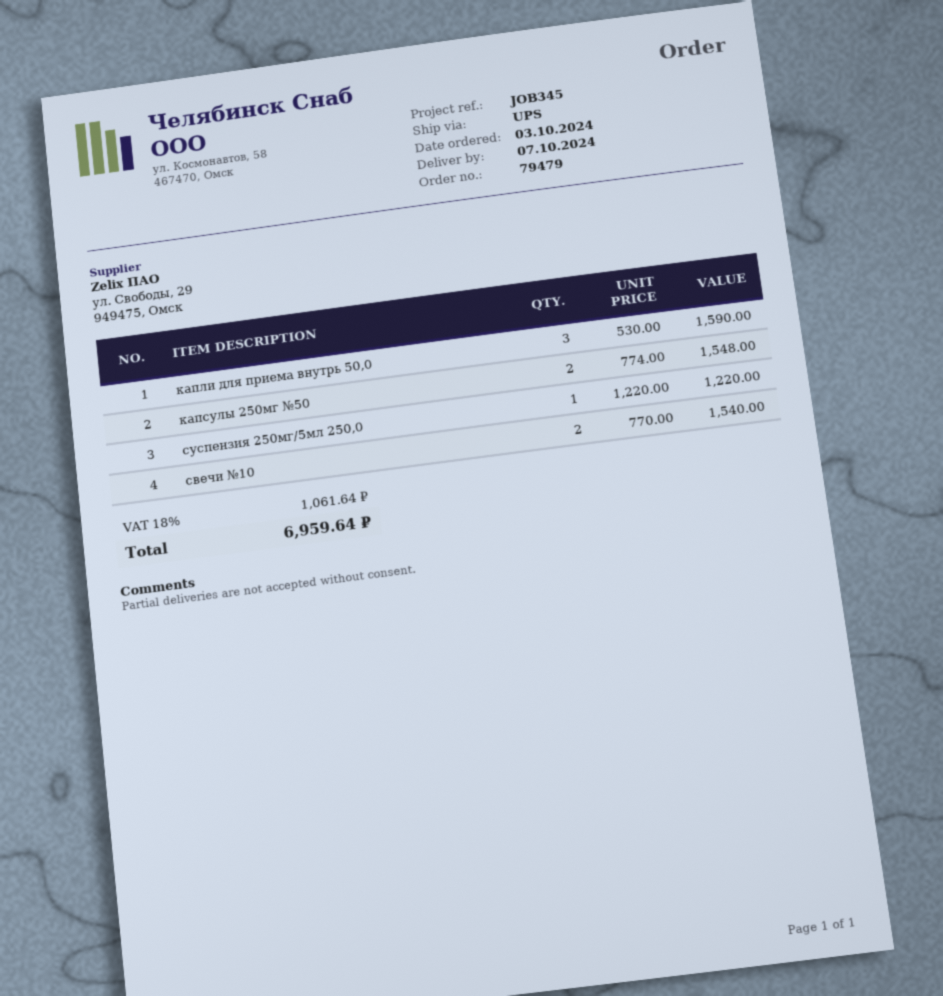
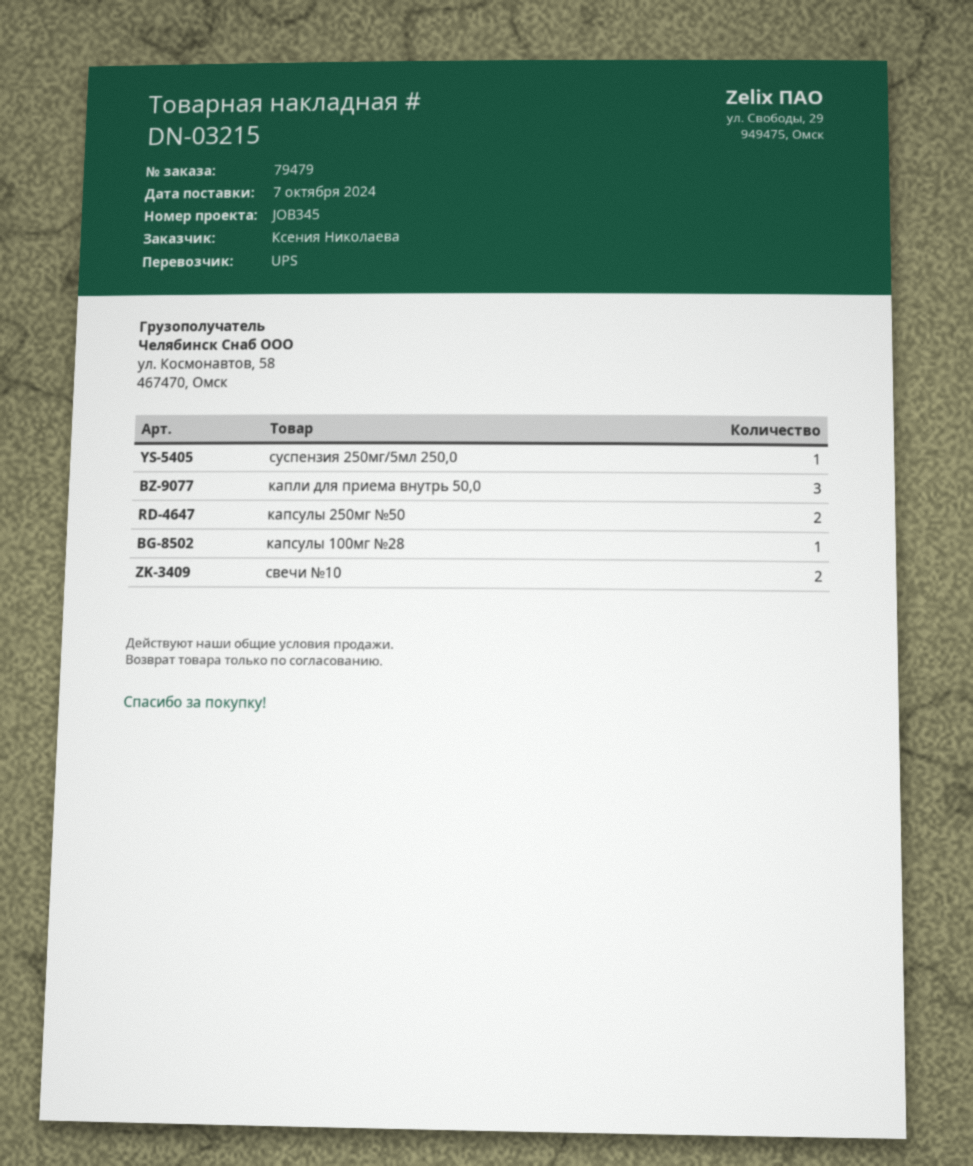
капсулы 100мг №28: none -> 1

